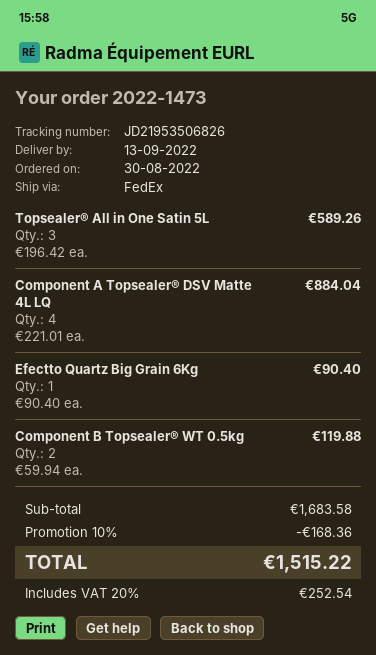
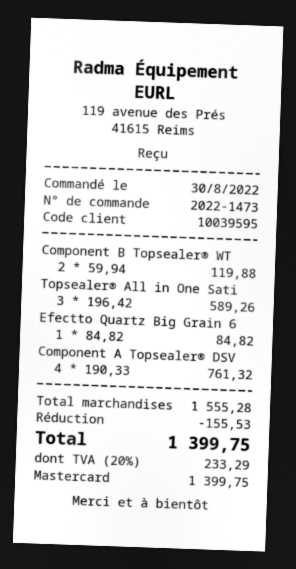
Component A Topsealer® DSV Matte 4L LQ: 4 x 221.01 = 884.04 -> 4 x 190.33 = 761.32
Efectto Quartz Big Grain 6Kg: 1 x 90.40 = 90.40 -> 1 x 84.82 = 84.82
subtotal: 1683.58 -> 1555.28
discount: 168.36 -> 155.53
tax: 20% = 252.54 -> 20% = 233.29
total: 1515.22 -> 1399.75

